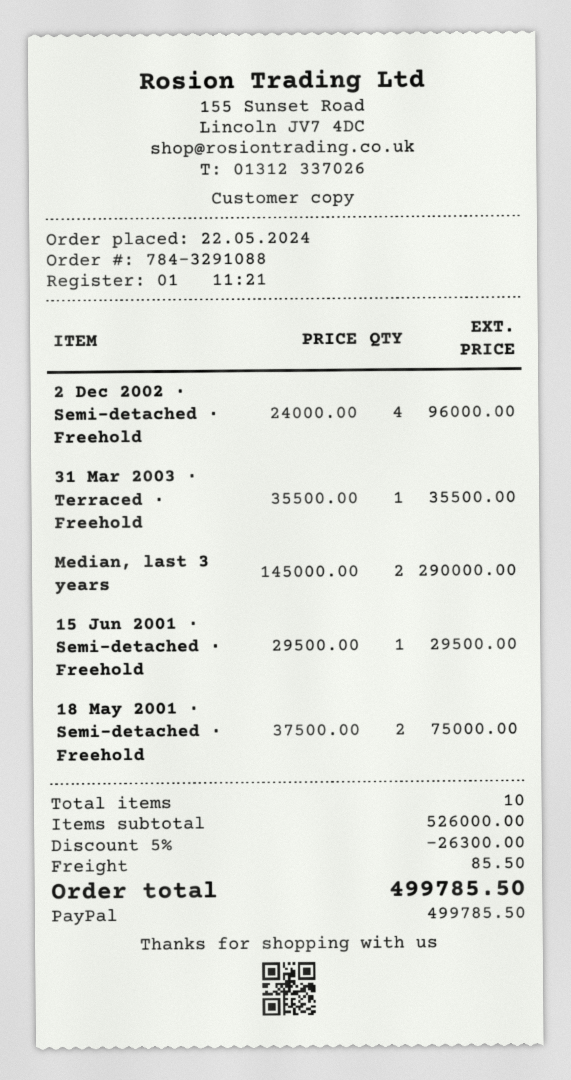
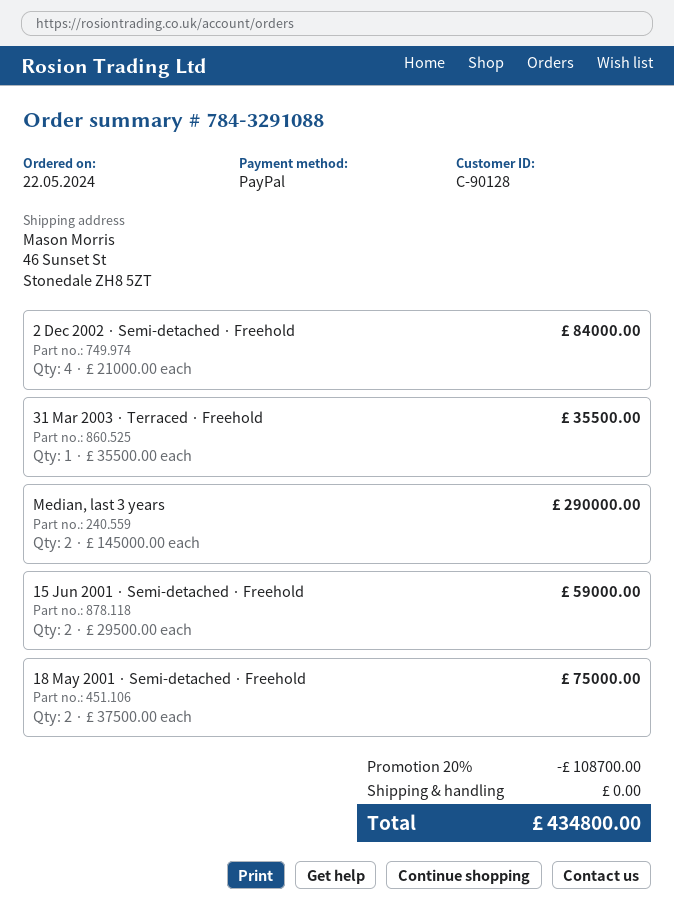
2 Dec 2002 · Semi-detached · Freehold: 4 x 24000.00 = 96000.00 -> 4 x 21000.00 = 84000.00
15 Jun 2001 · Semi-detached · Freehold: 1 x 29500.00 = 29500.00 -> 2 x 29500.00 = 59000.00
discount: 5% = 26300.00 -> 20% = 108700.00
shipping: 85.50 -> 0.00
total: 499785.50 -> 434800.00

